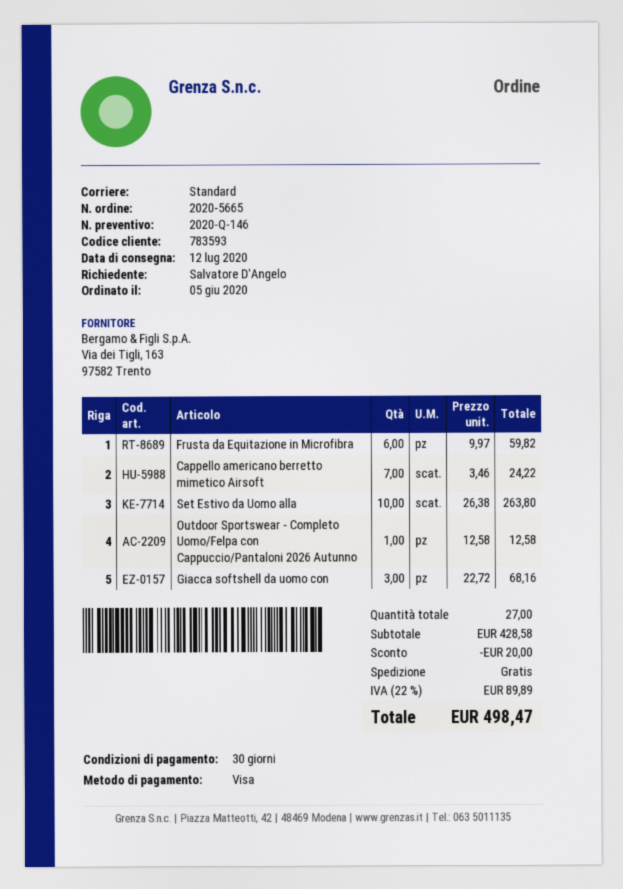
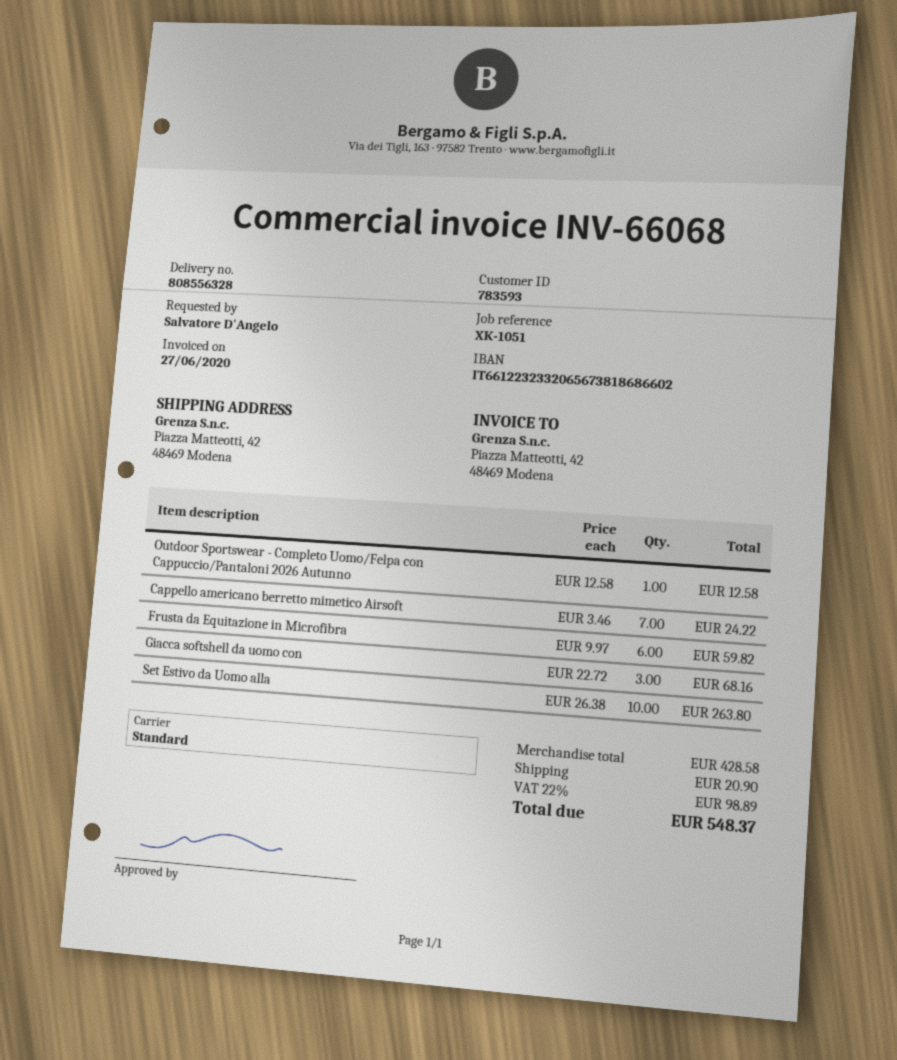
discount: 20.00 -> none
shipping: 0.00 -> 20.90
tax: 22% = 89.89 -> 22% = 98.89
total: 498.47 -> 548.37

